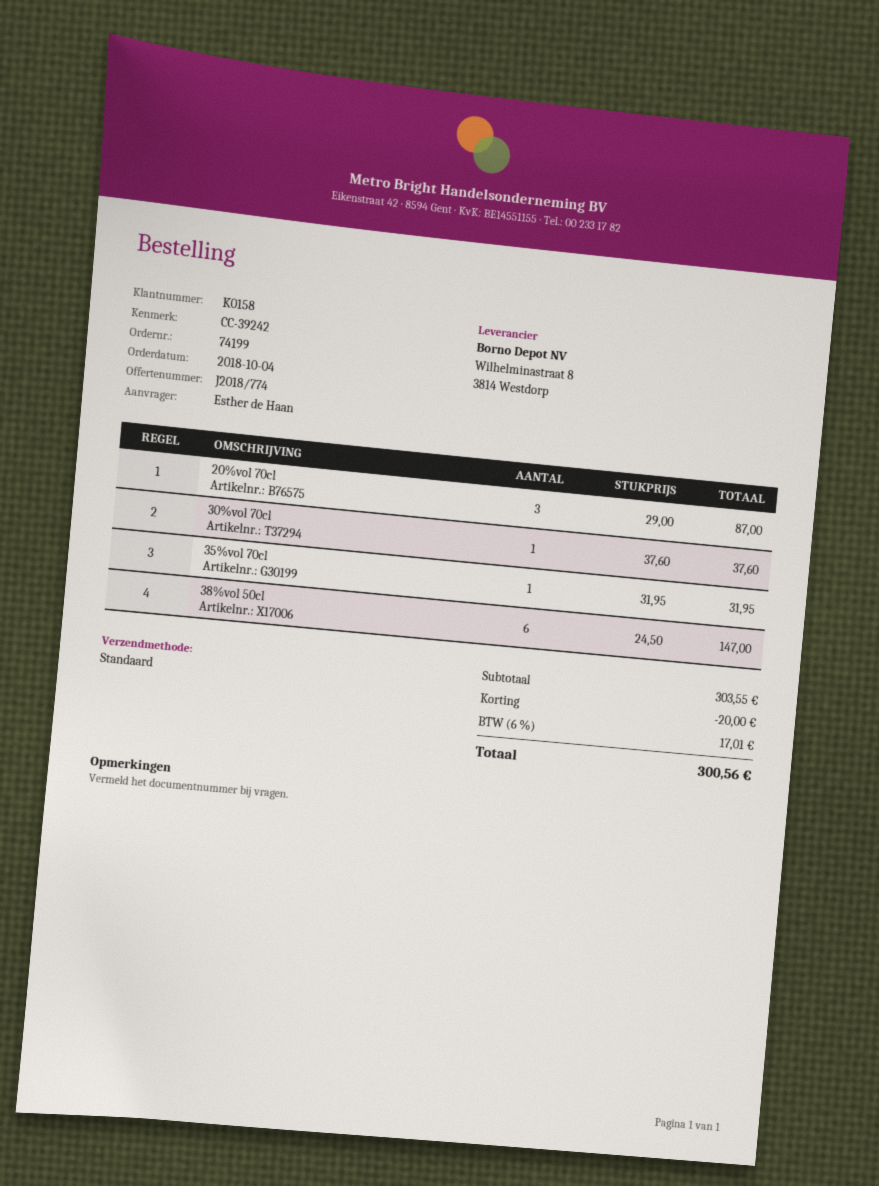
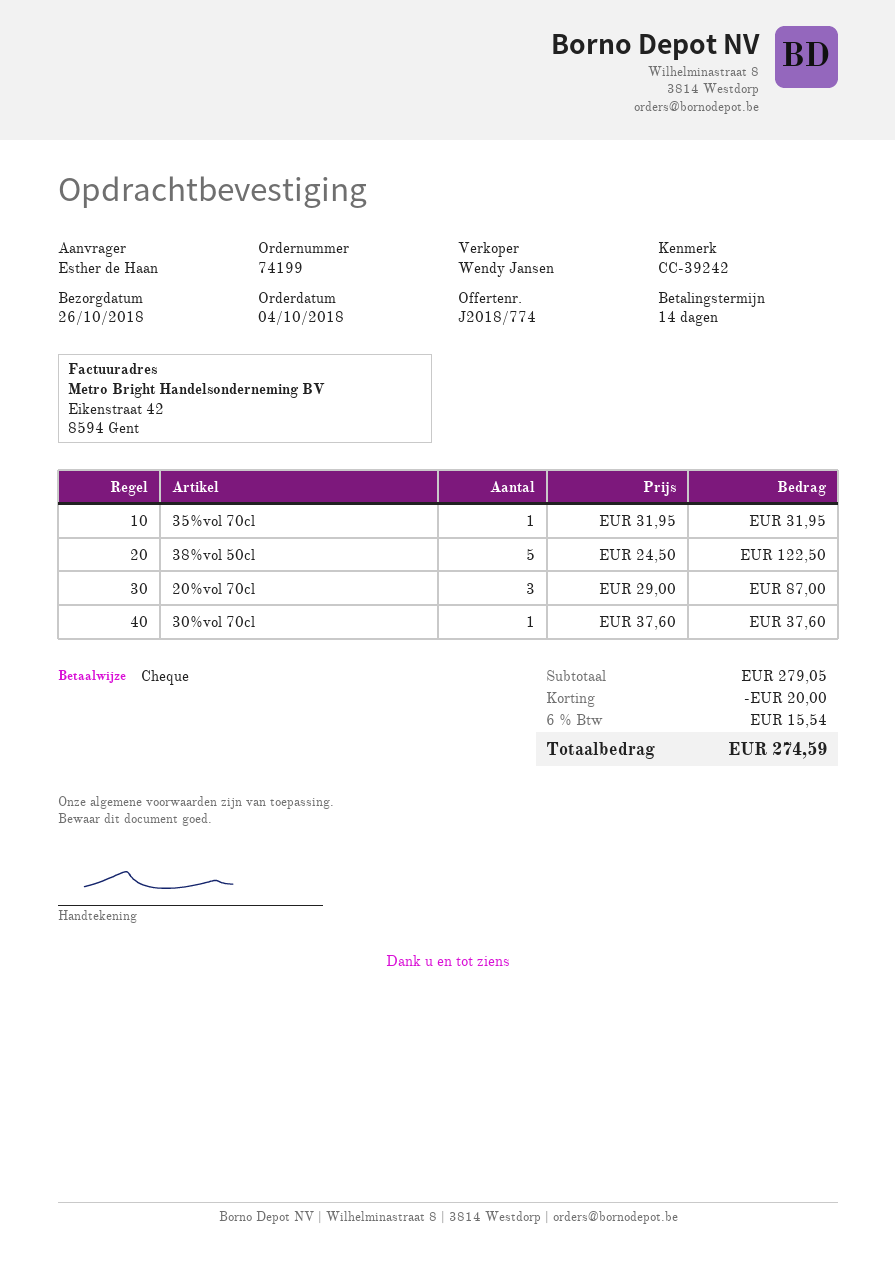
38%vol 50cl: 6 x 24.50 = 147.00 -> 5 x 24.50 = 122.50
subtotal: 303.55 -> 279.05
tax: 6% = 17.01 -> 6% = 15.54
total: 300.56 -> 274.59

